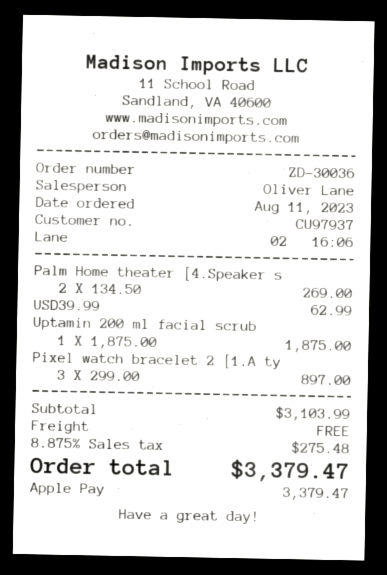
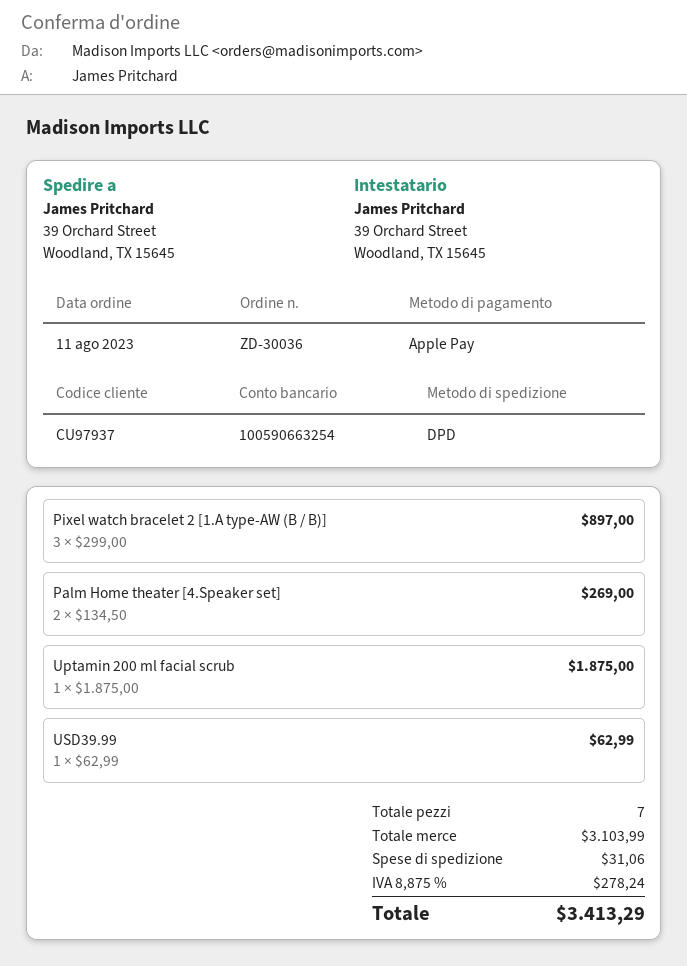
shipping: 0.00 -> 31.06
tax: 8.875% = 275.48 -> 8.875% = 278.24
total: 3379.47 -> 3413.29

